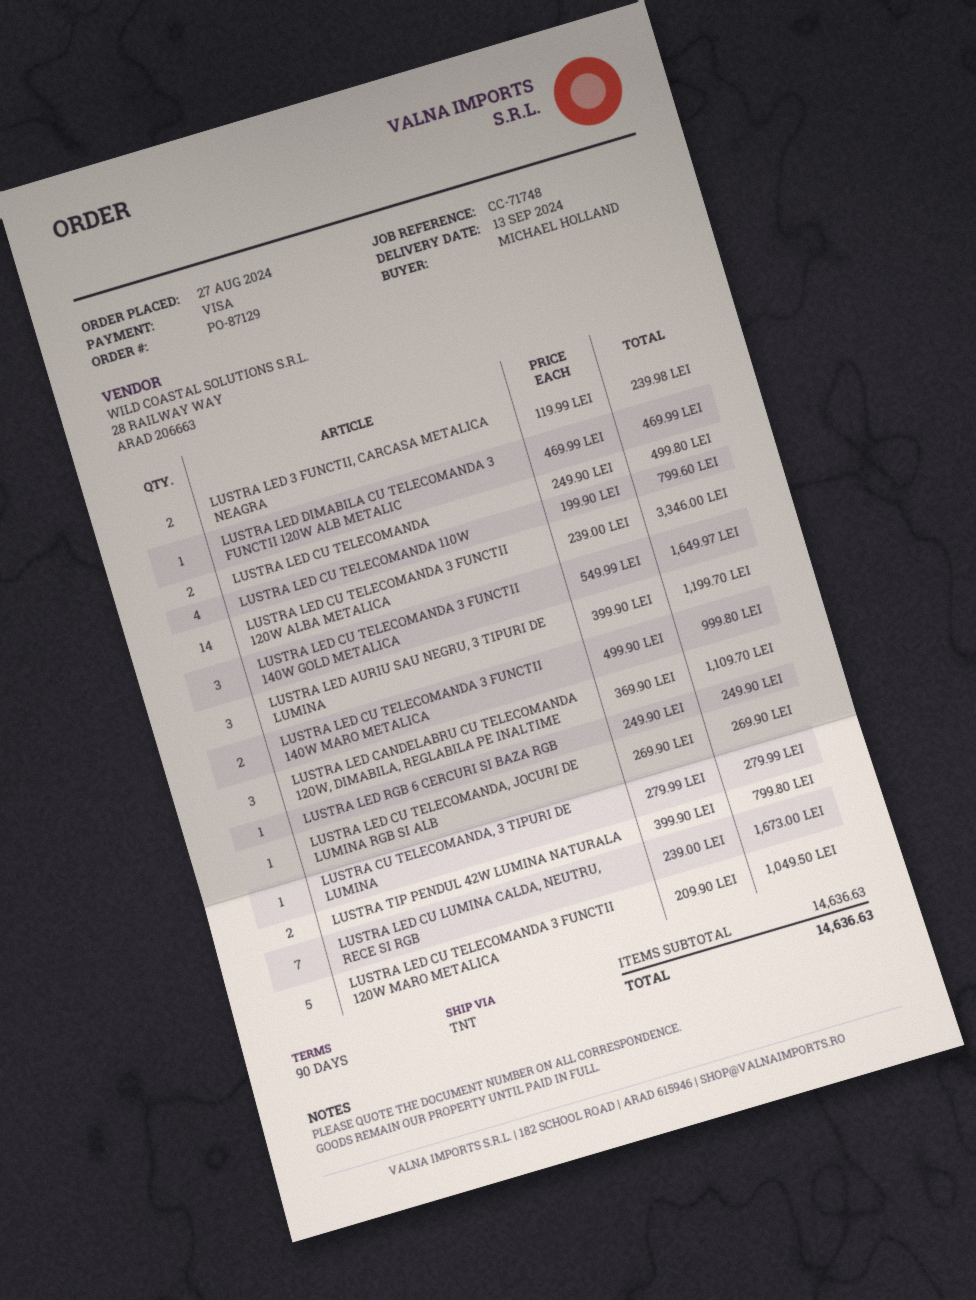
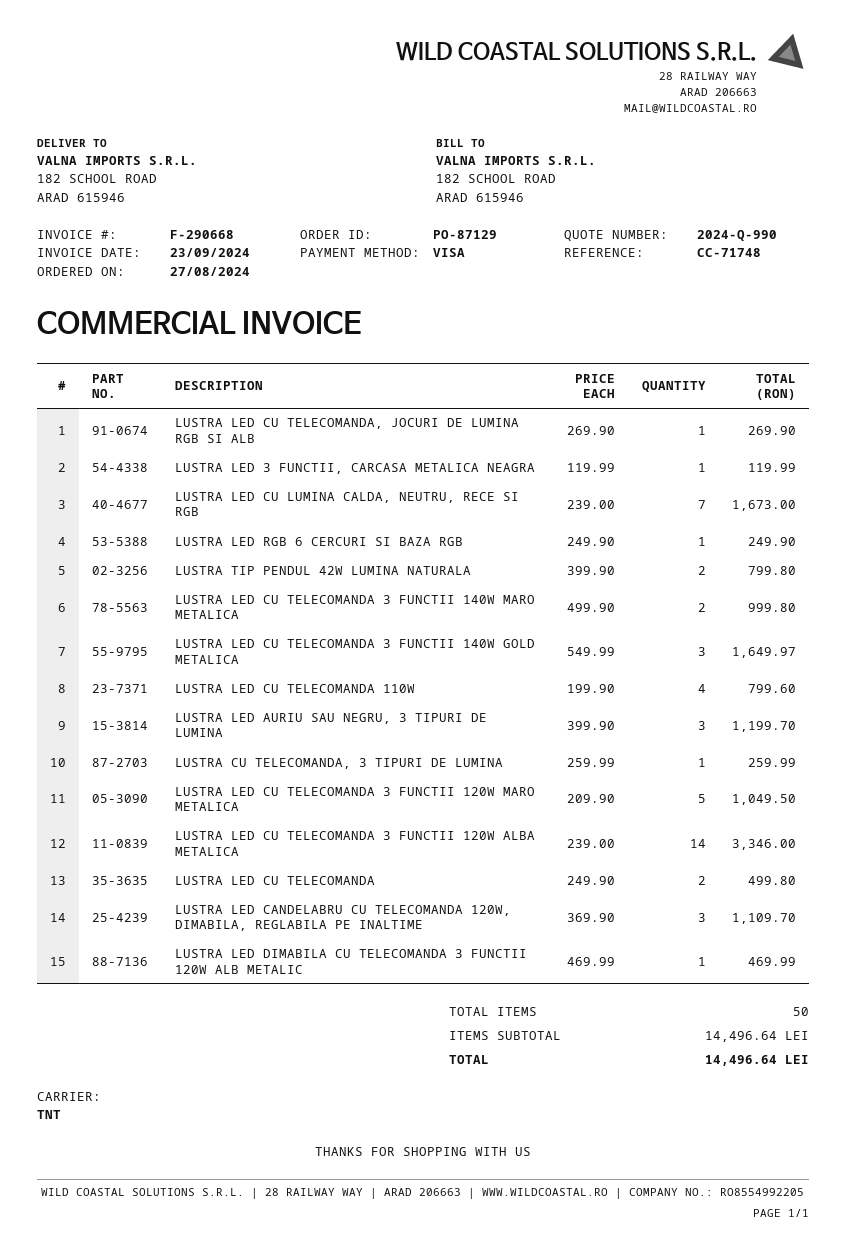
LUSTRA LED 3 FUNCTII, CARCASA METALICA NEAGRA: 2 x 119.99 = 239.98 -> 1 x 119.99 = 119.99
LUSTRA CU TELECOMANDA, 3 TIPURI DE LUMINA: 1 x 279.99 = 279.99 -> 1 x 259.99 = 259.99
subtotal: 14636.63 -> 14496.64
total: 14636.63 -> 14496.64

